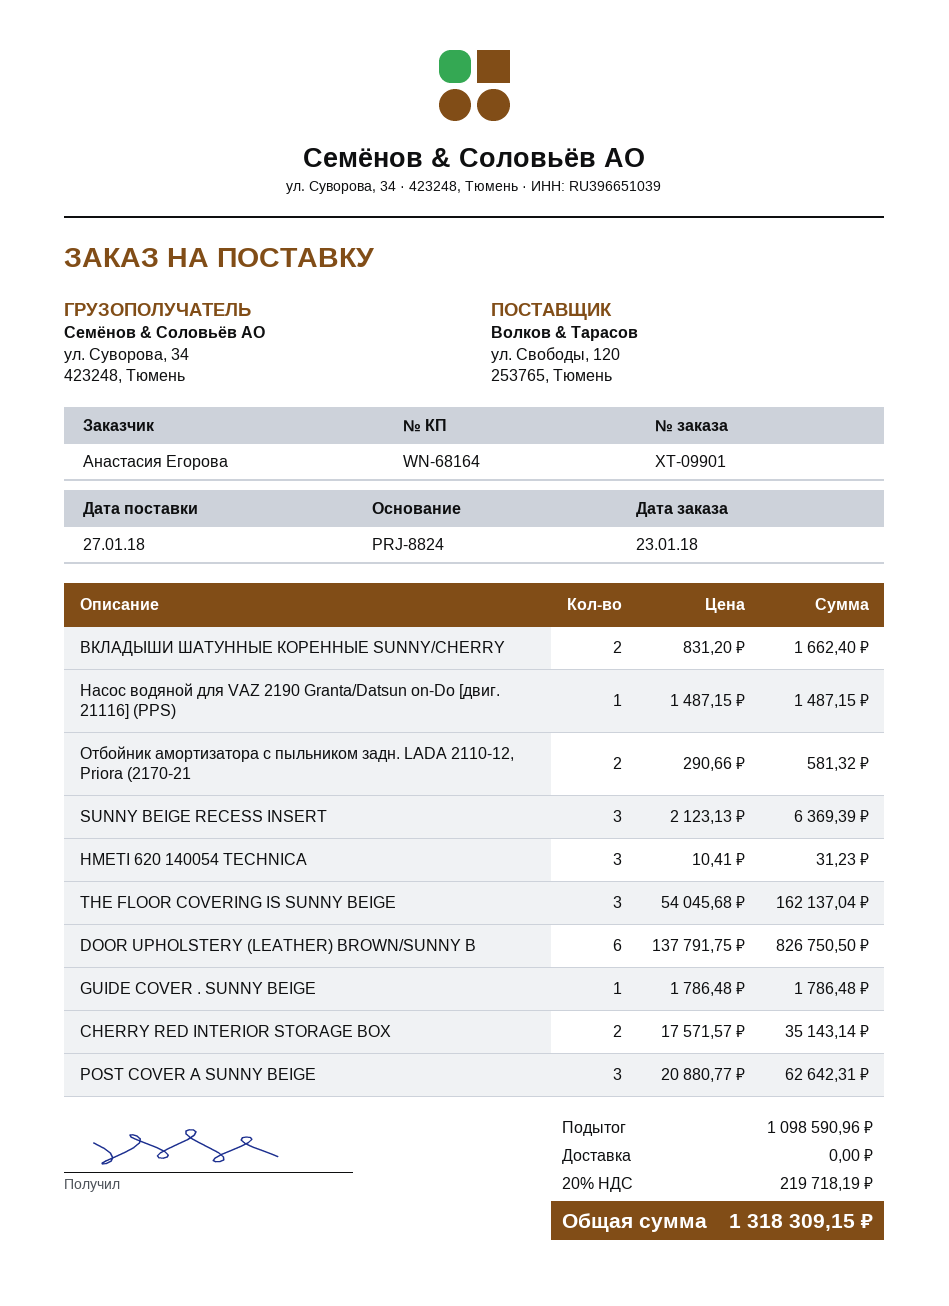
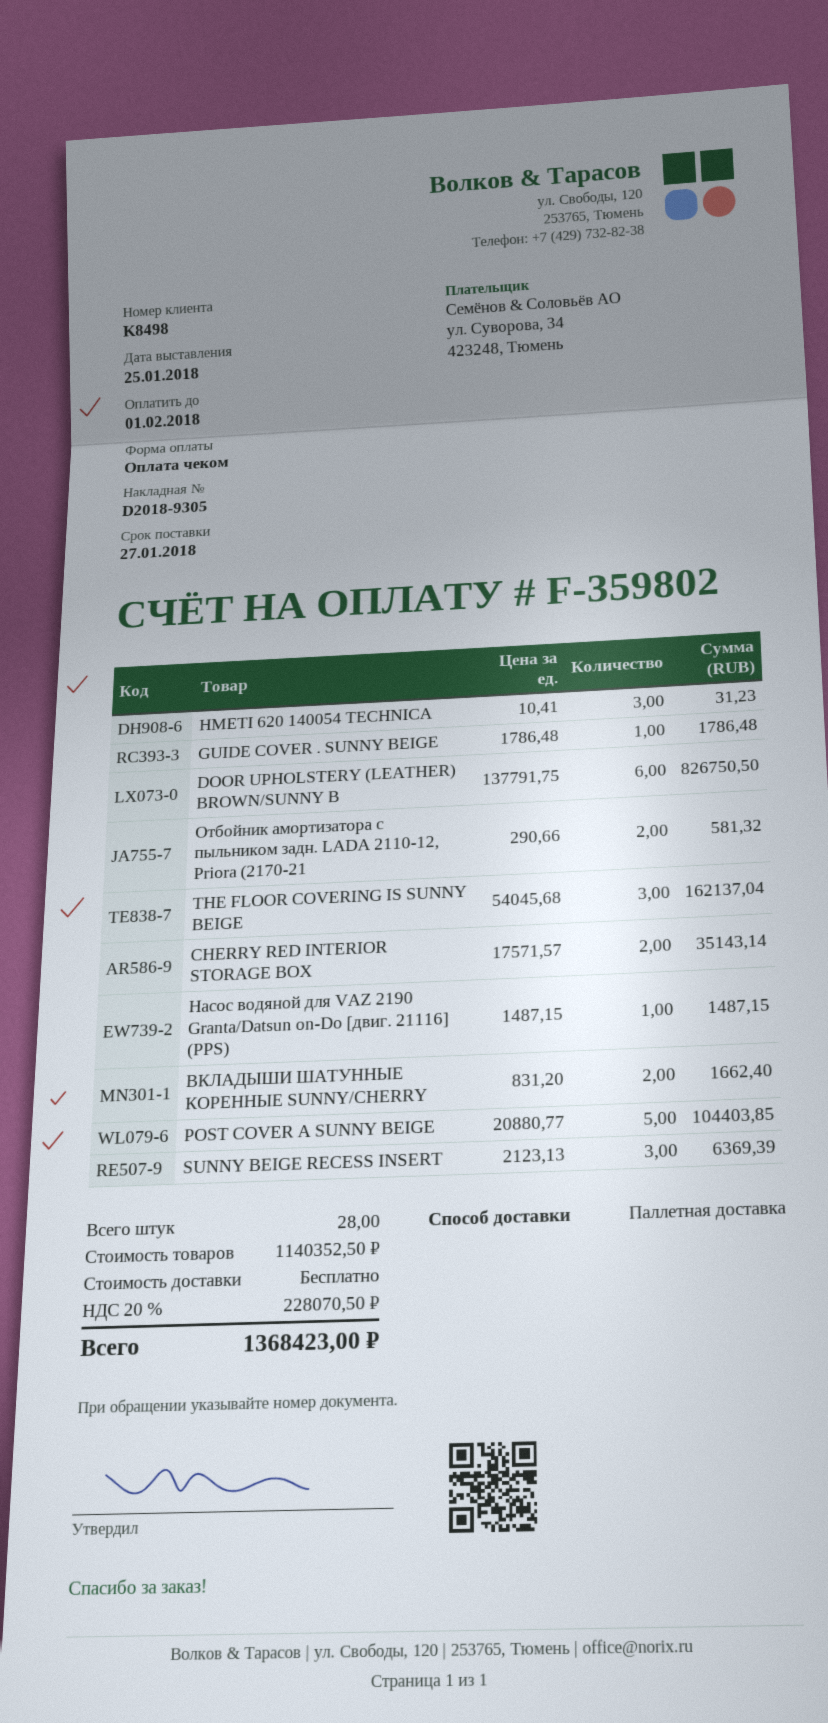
POST COVER A SUNNY BEIGE: 3 x 20880.77 = 62642.31 -> 5 x 20880.77 = 104403.85
subtotal: 1098590.96 -> 1140352.50
tax: 20% = 219718.19 -> 20% = 228070.50
total: 1318309.15 -> 1368423.00

